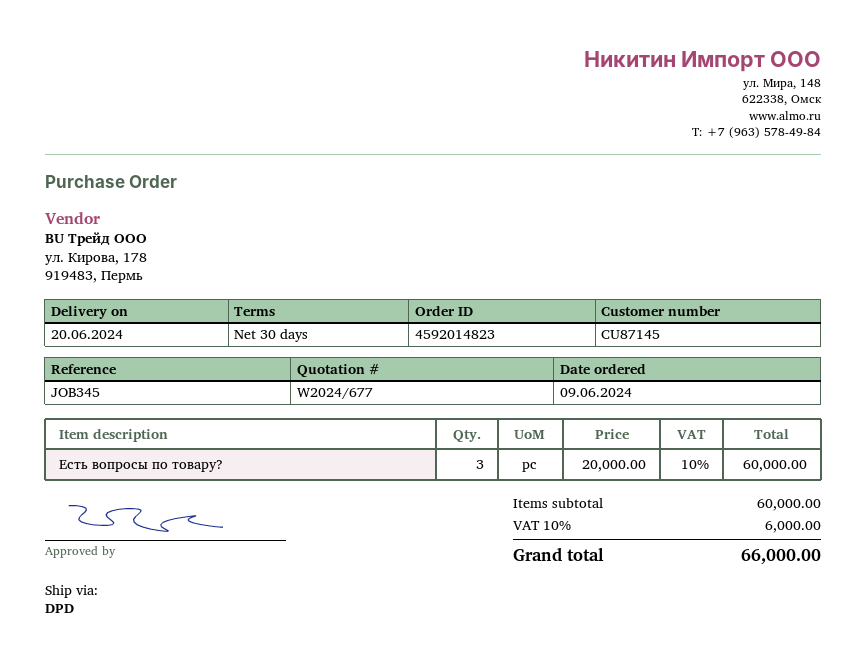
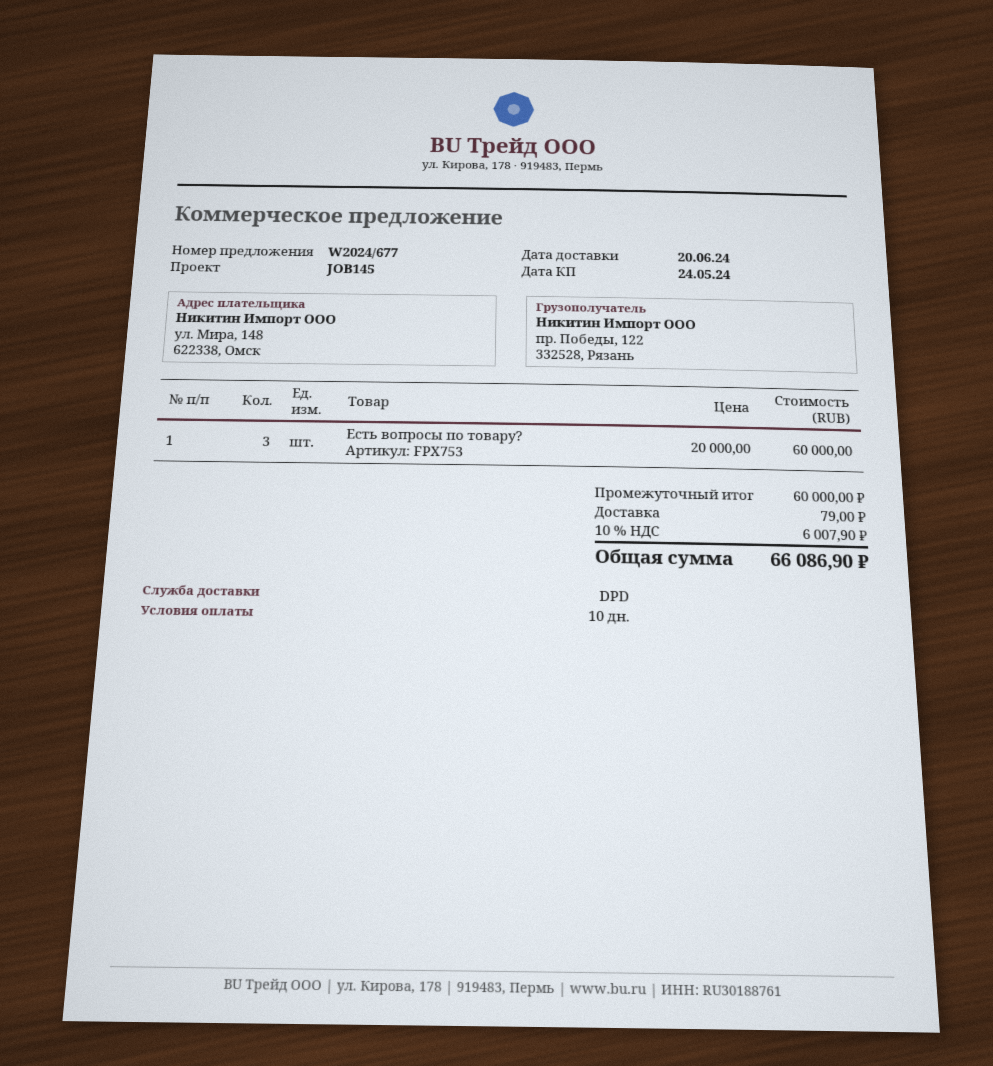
payment terms: 30 days -> 10 days
reference: JOB345 -> JOB145
shipping: none -> 79.00
tax: 10% = 6000.00 -> 10% = 6007.90
total: 66000.00 -> 66086.90

